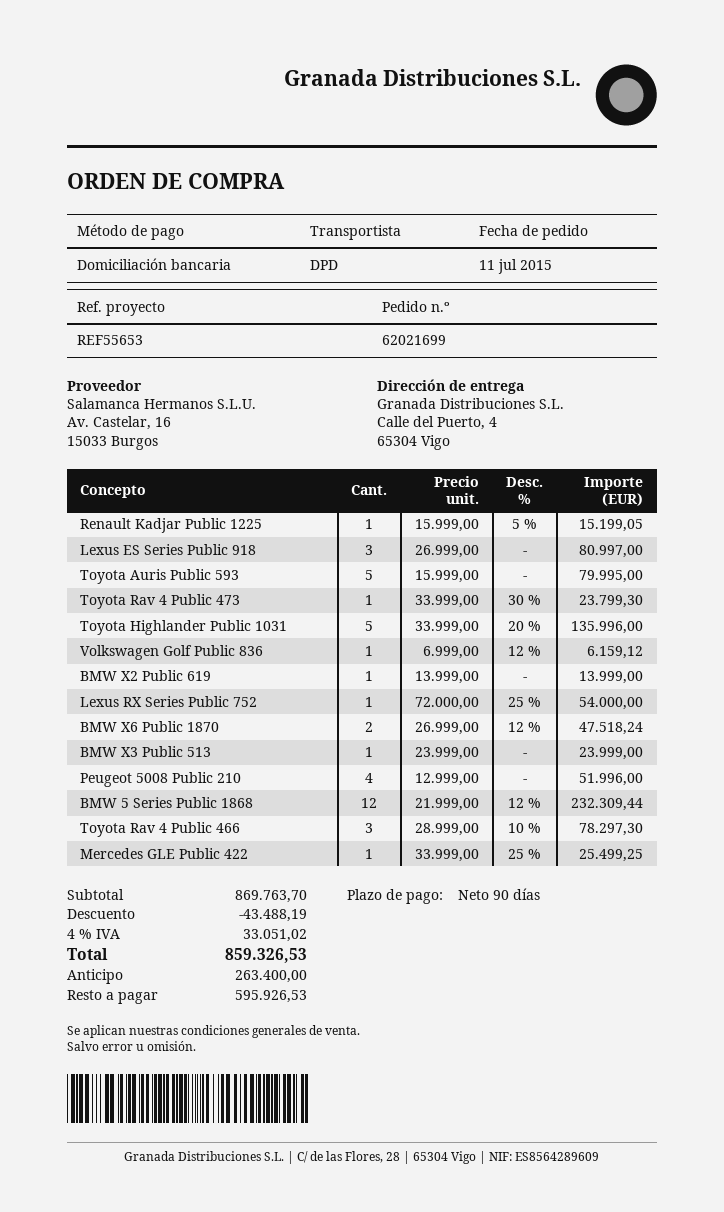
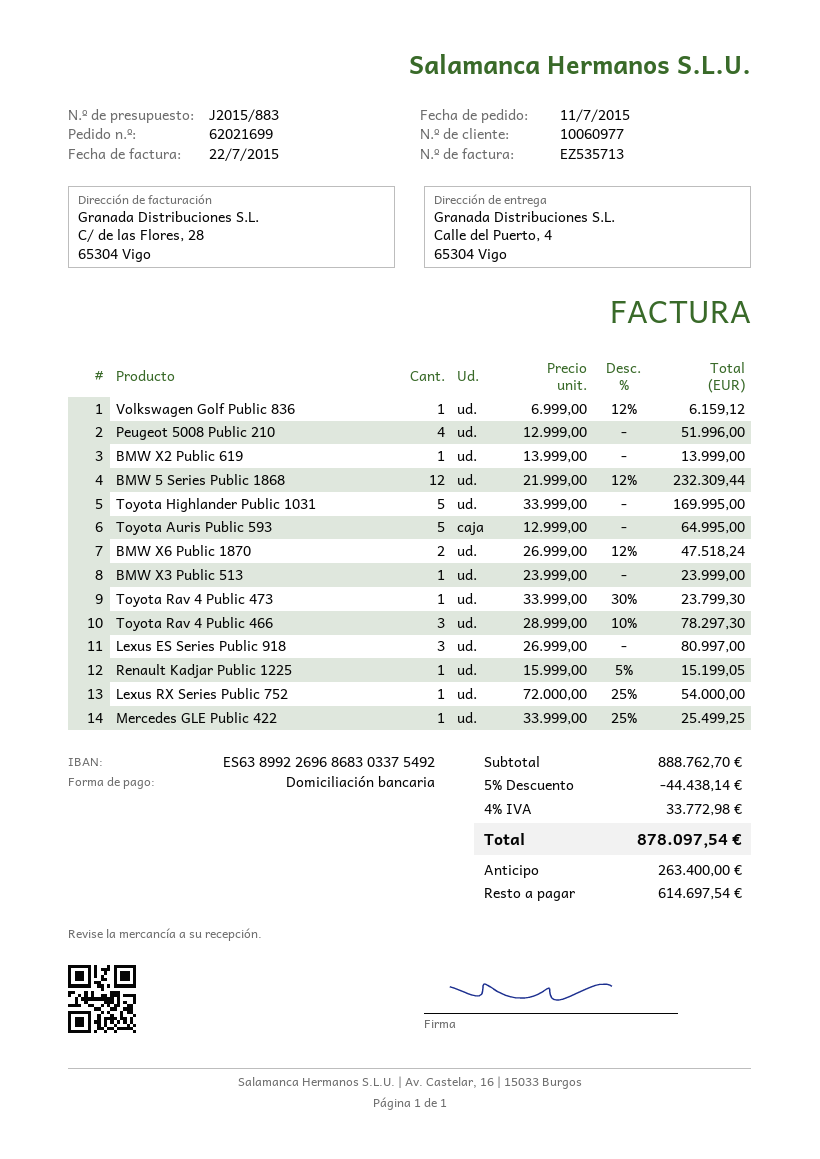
Toyota Auris Public 593: 5 x 15999.00 = 79995.00 -> 5 x 12999.00 = 64995.00
Toyota Highlander Public 1031: 5 x 33999.00 - 20% = 135996.00 -> 5 x 33999.00 = 169995.00
subtotal: 869763.70 -> 888762.70
discount: 43488.19 -> 44438.14
tax: 4% = 33051.02 -> 4% = 33772.98
total: 859326.53 -> 878097.54
balance: 595926.53 -> 614697.54

